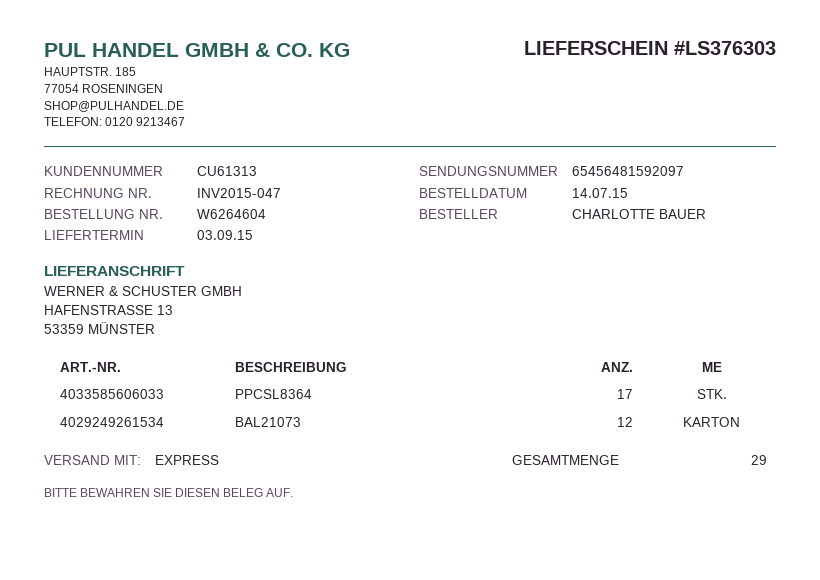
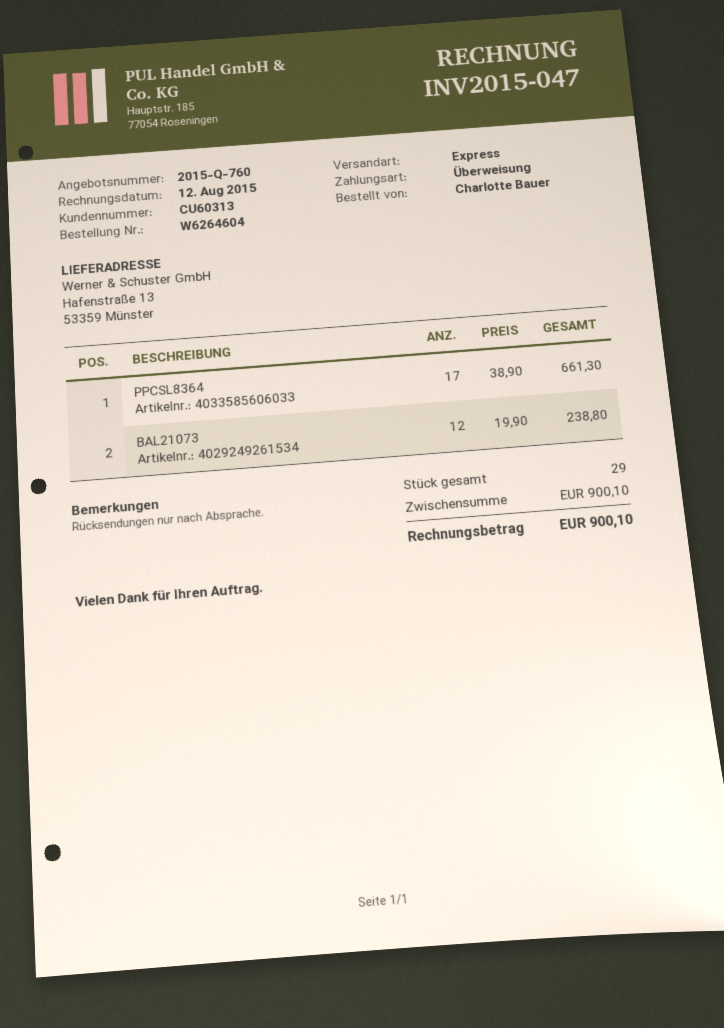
customer number: CU61313 -> CU60313

